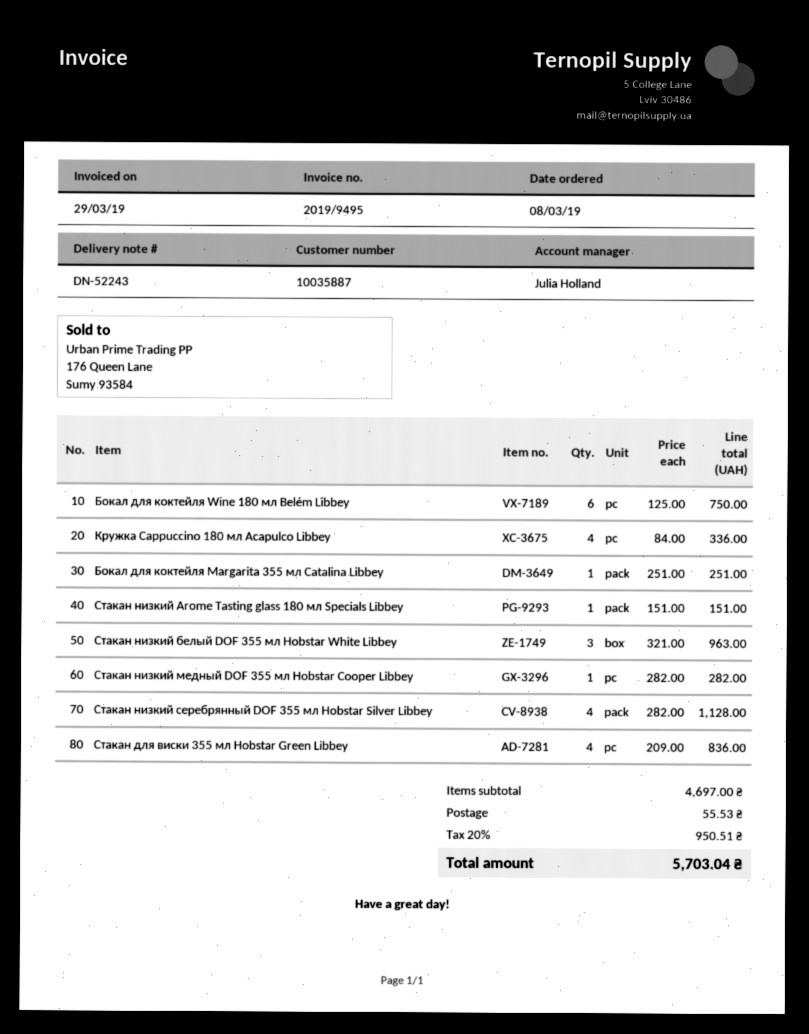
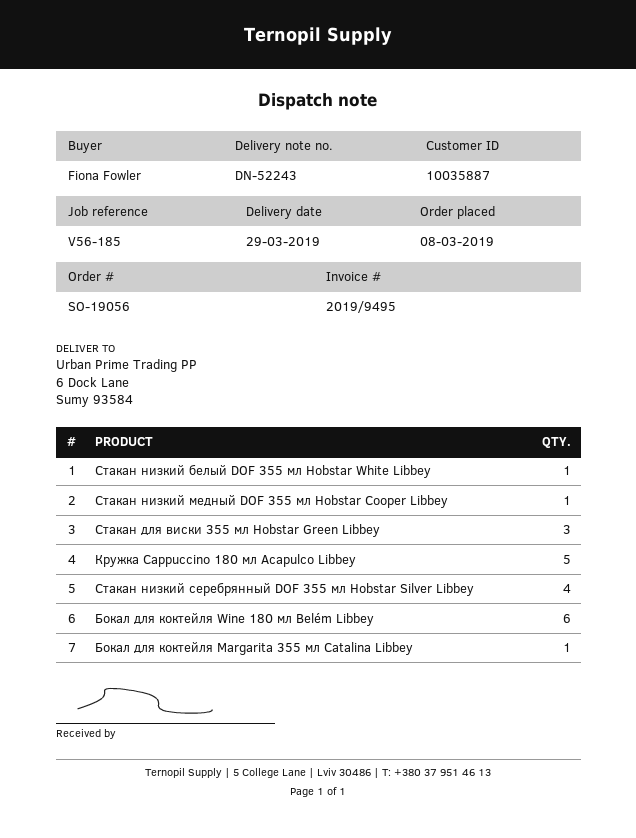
Кружка Cappuccino 180 мл Acapulco Libbey: 4 -> 5
Стакан низкий Arome Tasting glass 180 мл Specials Libbey: 1 -> none
Стакан низкий белый DOF 355 мл Hobstar White Libbey: 3 -> 1
Стакан для виски 355 мл Hobstar Green Libbey: 4 -> 3

